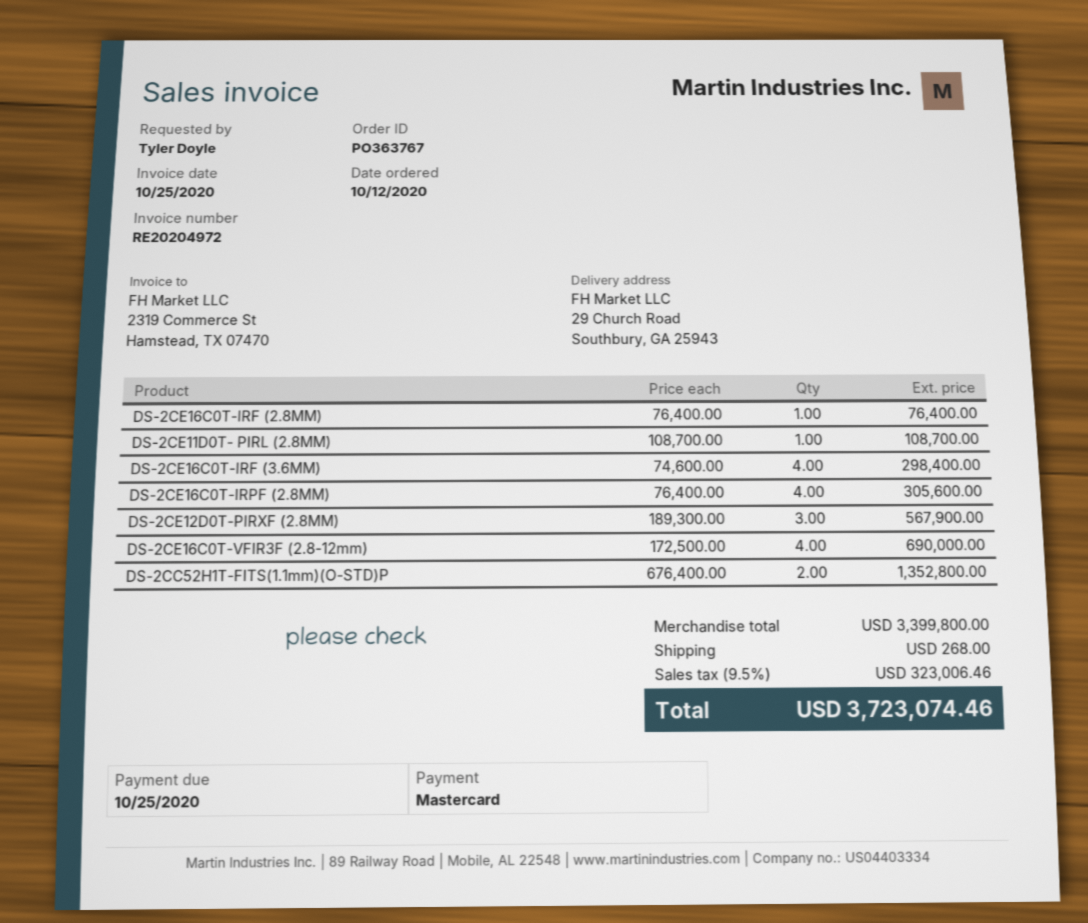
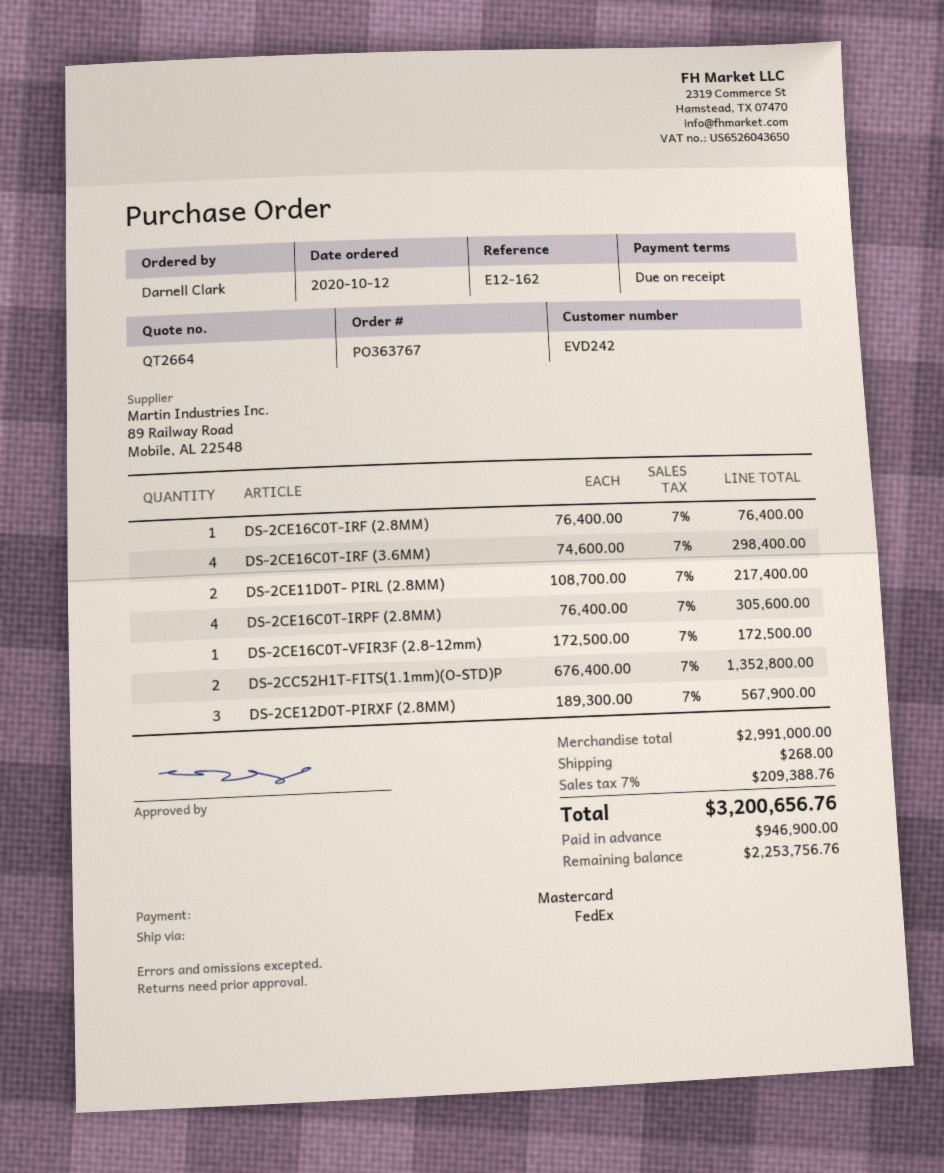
ordered by: Tyler Doyle -> Darnell Clark
DS-2CE11D0T- PIRL (2.8MM): 1 x 108700.00 = 108700.00 -> 2 x 108700.00 = 217400.00
DS-2CE16C0T-VFIR3F (2.8-12mm): 4 x 172500.00 = 690000.00 -> 1 x 172500.00 = 172500.00
subtotal: 3399800.00 -> 2991000.00
tax: 9.5% = 323006.46 -> 7% = 209388.76
total: 3723074.46 -> 3200656.76

